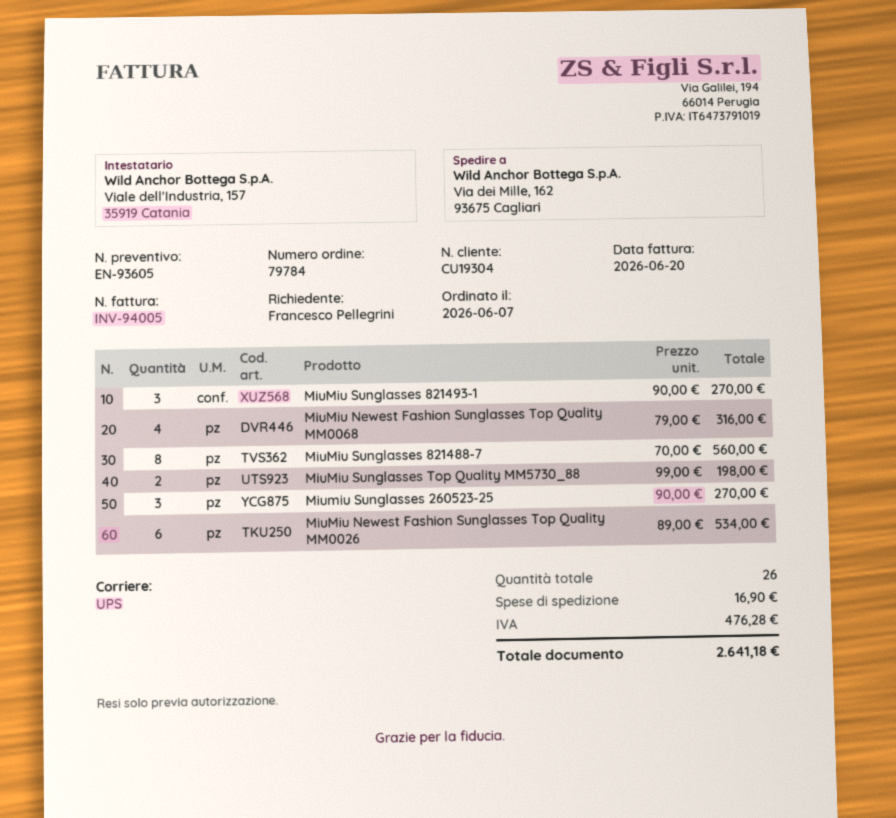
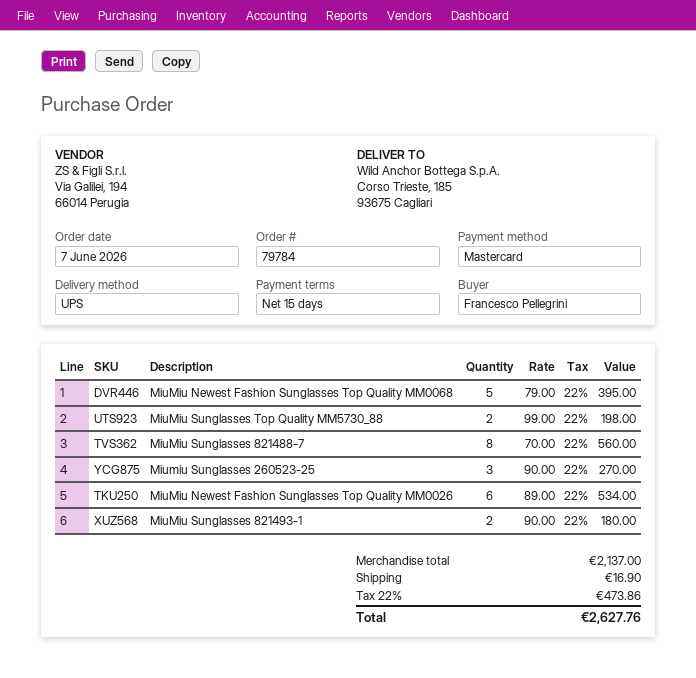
ship to: Via dei Mille, 162, 93675 Cagliari -> Corso Trieste, 185, 93675 Cagliari
MiuMiu Sunglasses 821493-1: 3 x 90.00 = 270.00 -> 2 x 90.00 = 180.00
MiuMiu Newest Fashion Sunglasses Top Quality MM0068: 4 x 79.00 = 316.00 -> 5 x 79.00 = 395.00
tax: 476.28 -> 473.86
total: 2641.18 -> 2627.76

